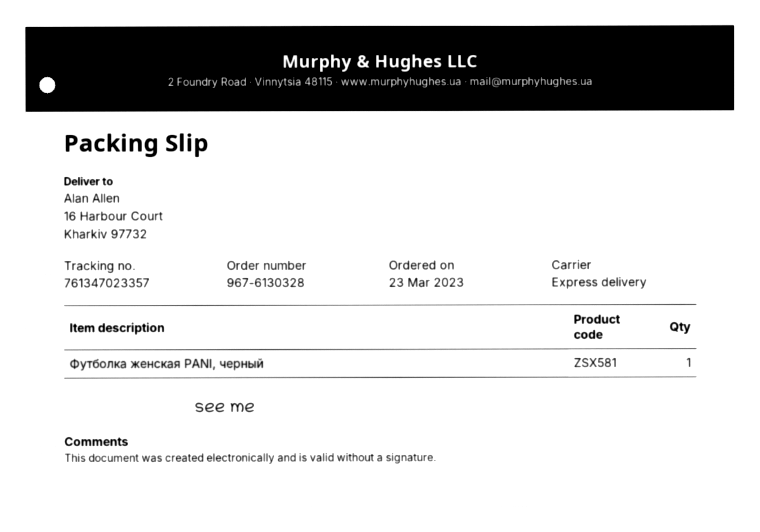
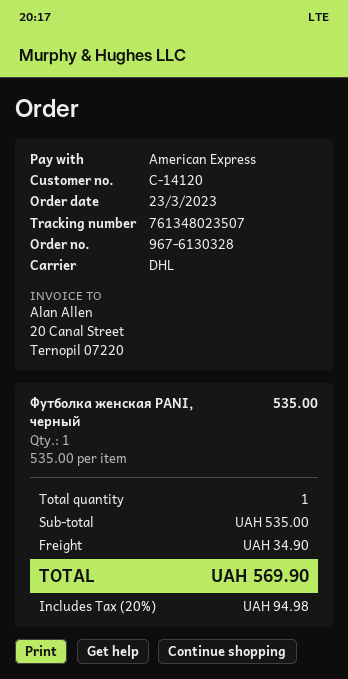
shipping method: express -> DHL
tracking number: 761347023357 -> 761348023507

